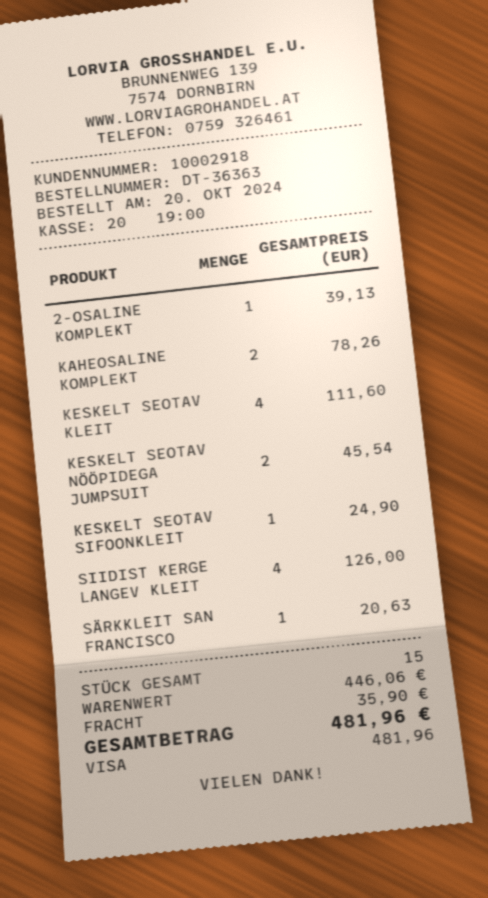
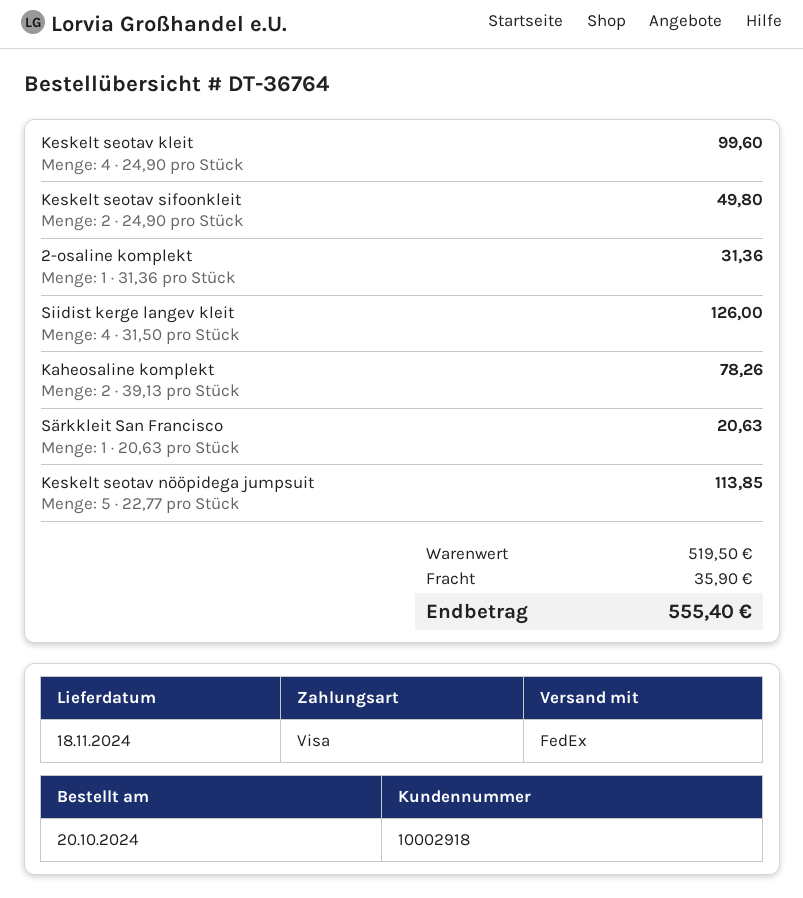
order number: DT-36363 -> DT-36764
2-OSALINE KOMPLEKT: 1 for 39.13 -> 1 for 31.36
KESKELT SEOTAV KLEIT: 4 for 111.60 -> 4 for 99.60
KESKELT SEOTAV NÖÖPIDEGA JUMPSUIT: 2 for 45.54 -> 5 for 113.85
KESKELT SEOTAV SIFOONKLEIT: 1 for 24.90 -> 2 for 49.80
subtotal: 446.06 -> 519.50
total: 481.96 -> 555.40

